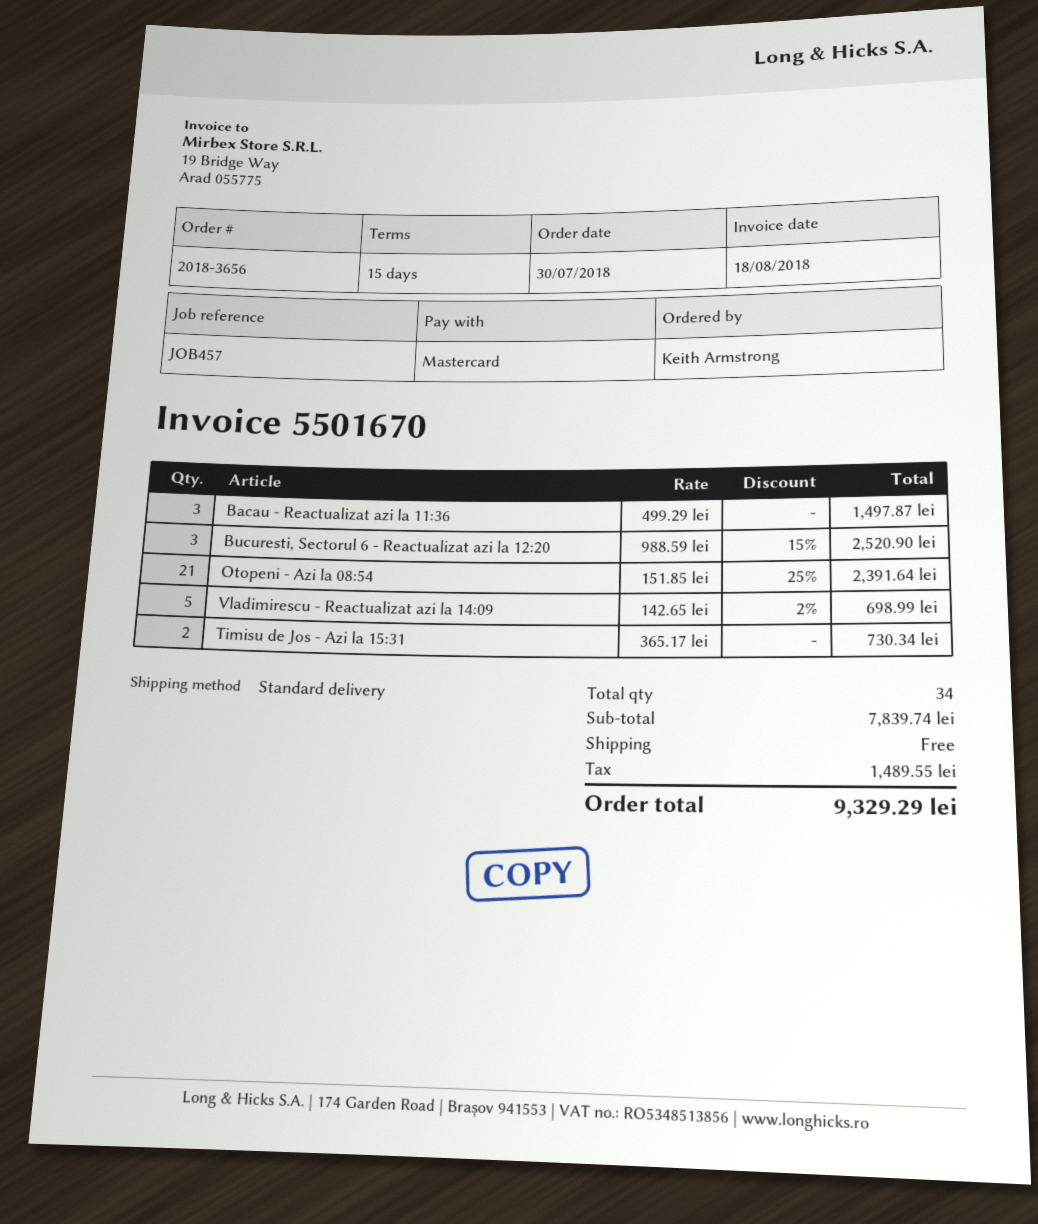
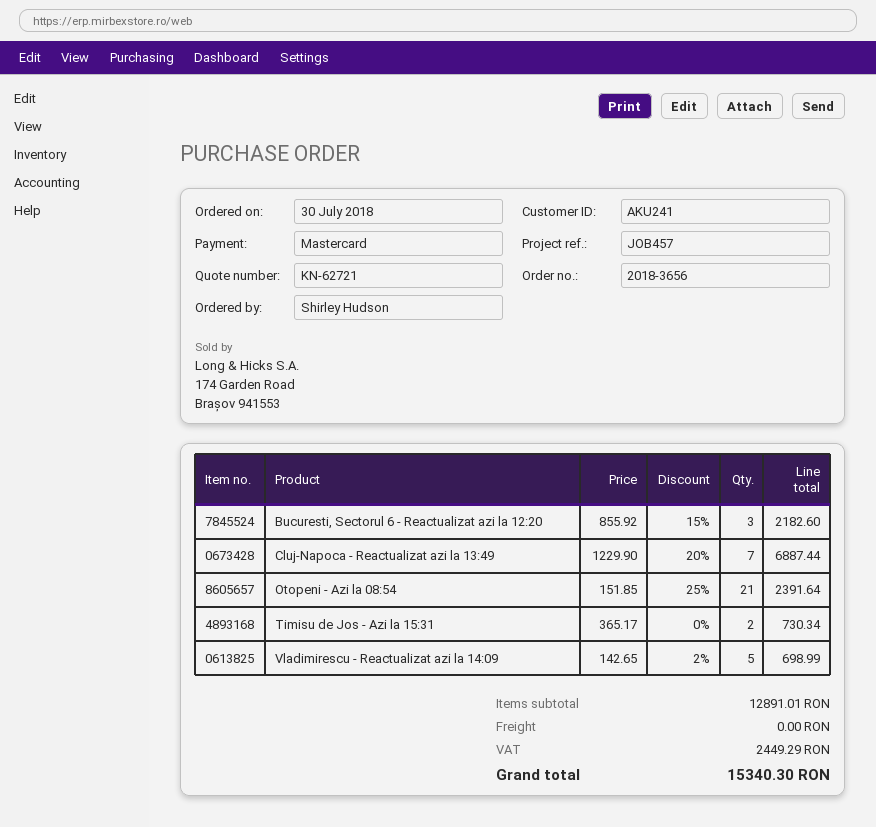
ordered by: Keith Armstrong -> Shirley Hudson
Bacau - Reactualizat azi la 11:36: 3 x 499.29 = 1497.87 -> none
Bucuresti, Sectorul 6 - Reactualizat azi la 12:20: 3 x 988.59 - 15% = 2520.90 -> 3 x 855.92 - 15% = 2182.60
Cluj-Napoca - Reactualizat azi la 13:49: none -> 7 x 1229.90 - 20% = 6887.44
subtotal: 7839.74 -> 12891.01
tax: 1489.55 -> 2449.29
total: 9329.29 -> 15340.30

